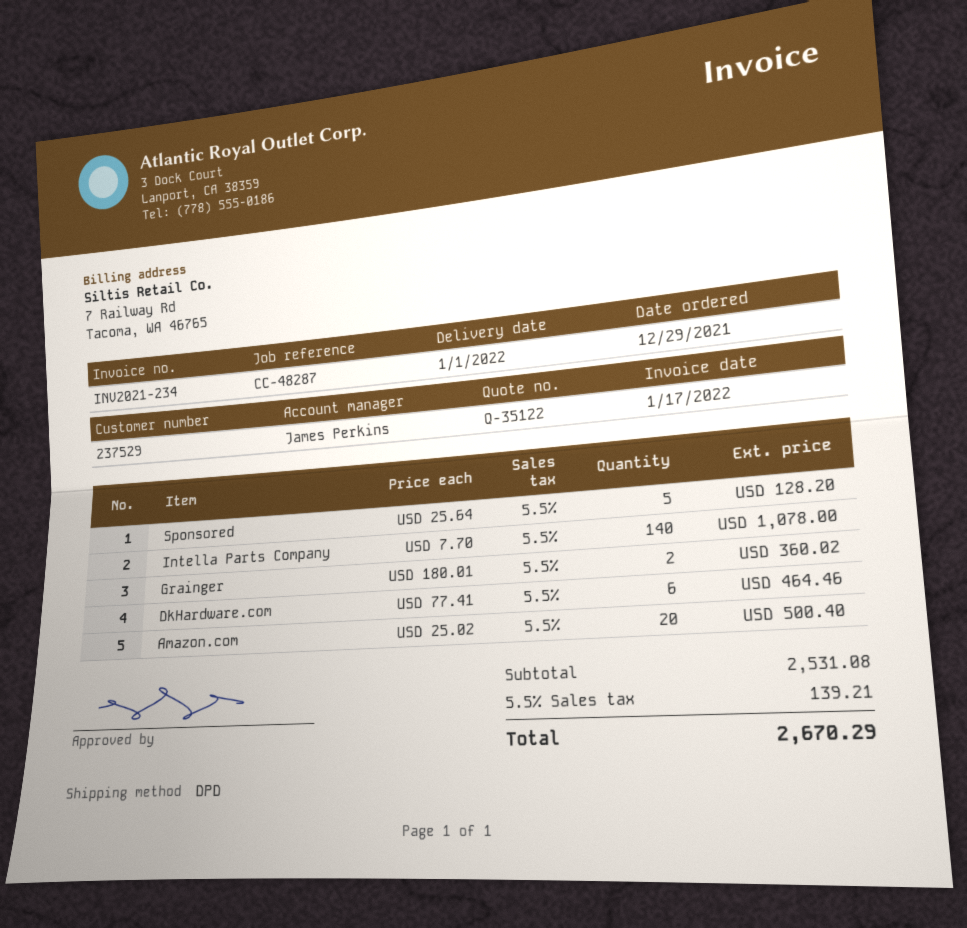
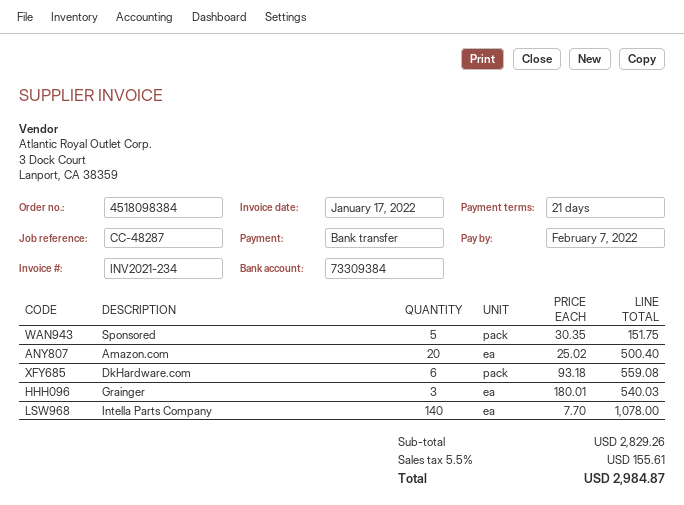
Sponsored: 5 x 25.64 = 128.20 -> 5 x 30.35 = 151.75
Grainger: 2 x 180.01 = 360.02 -> 3 x 180.01 = 540.03
DkHardware.com: 6 x 77.41 = 464.46 -> 6 x 93.18 = 559.08
subtotal: 2531.08 -> 2829.26
tax: 5.5% = 139.21 -> 5.5% = 155.61
total: 2670.29 -> 2984.87

